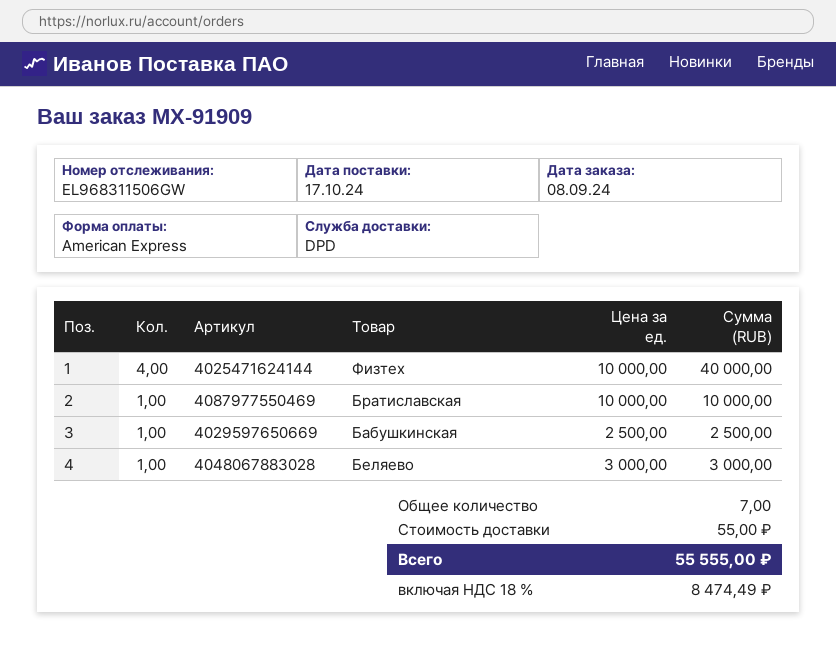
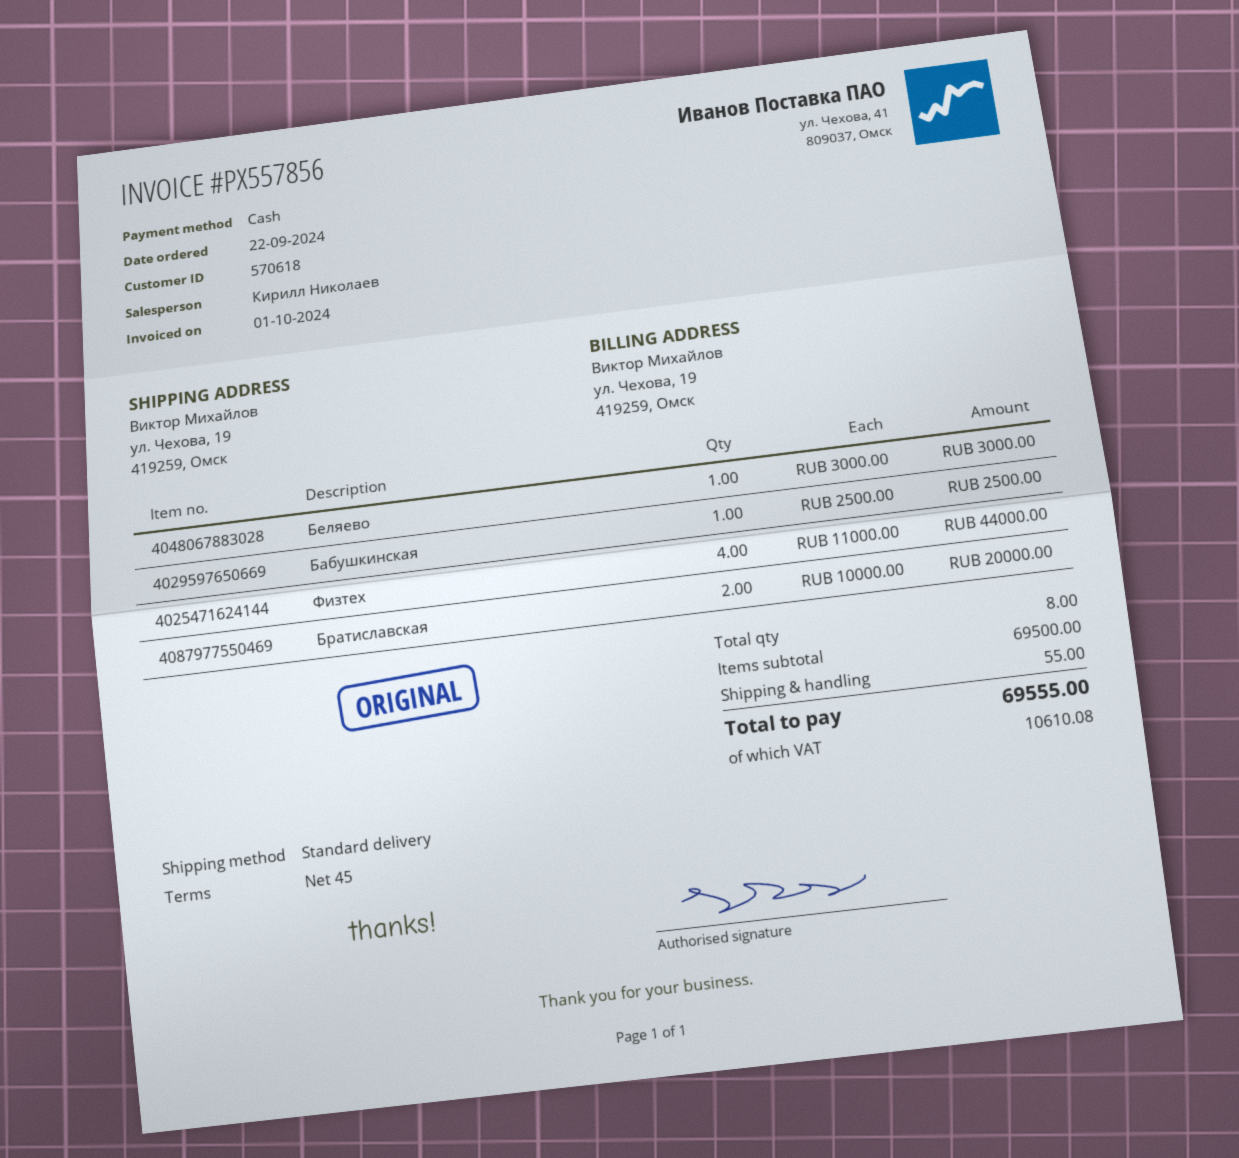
order date: 2024-09-08 -> 2024-09-22
payment method: American Express -> cash
shipping method: DPD -> standard
Физтех: 4 x 10000.00 = 40000.00 -> 4 x 11000.00 = 44000.00
Братиславская: 1 x 10000.00 = 10000.00 -> 2 x 10000.00 = 20000.00
total quantity: 7 -> 8
tax: 8474.49 -> 10610.08
total: 55555.00 -> 69555.00

